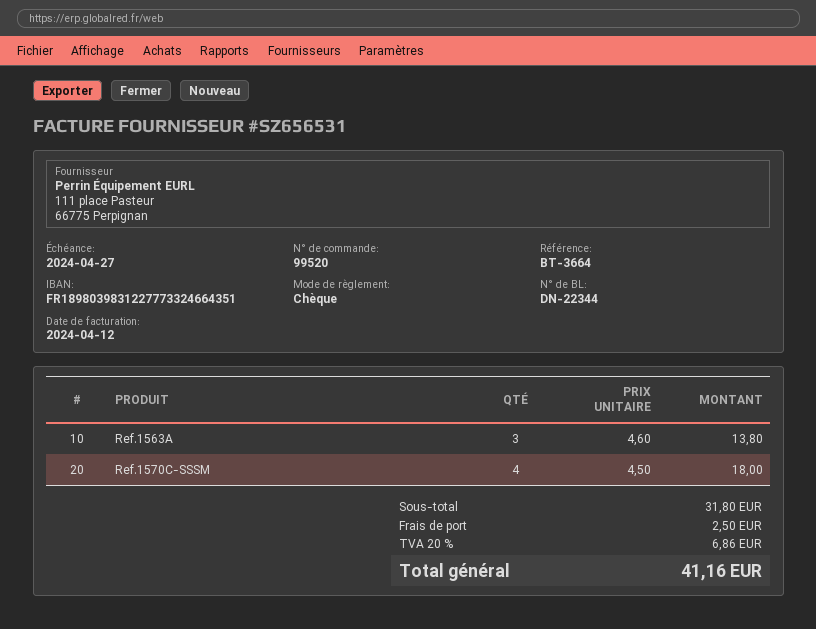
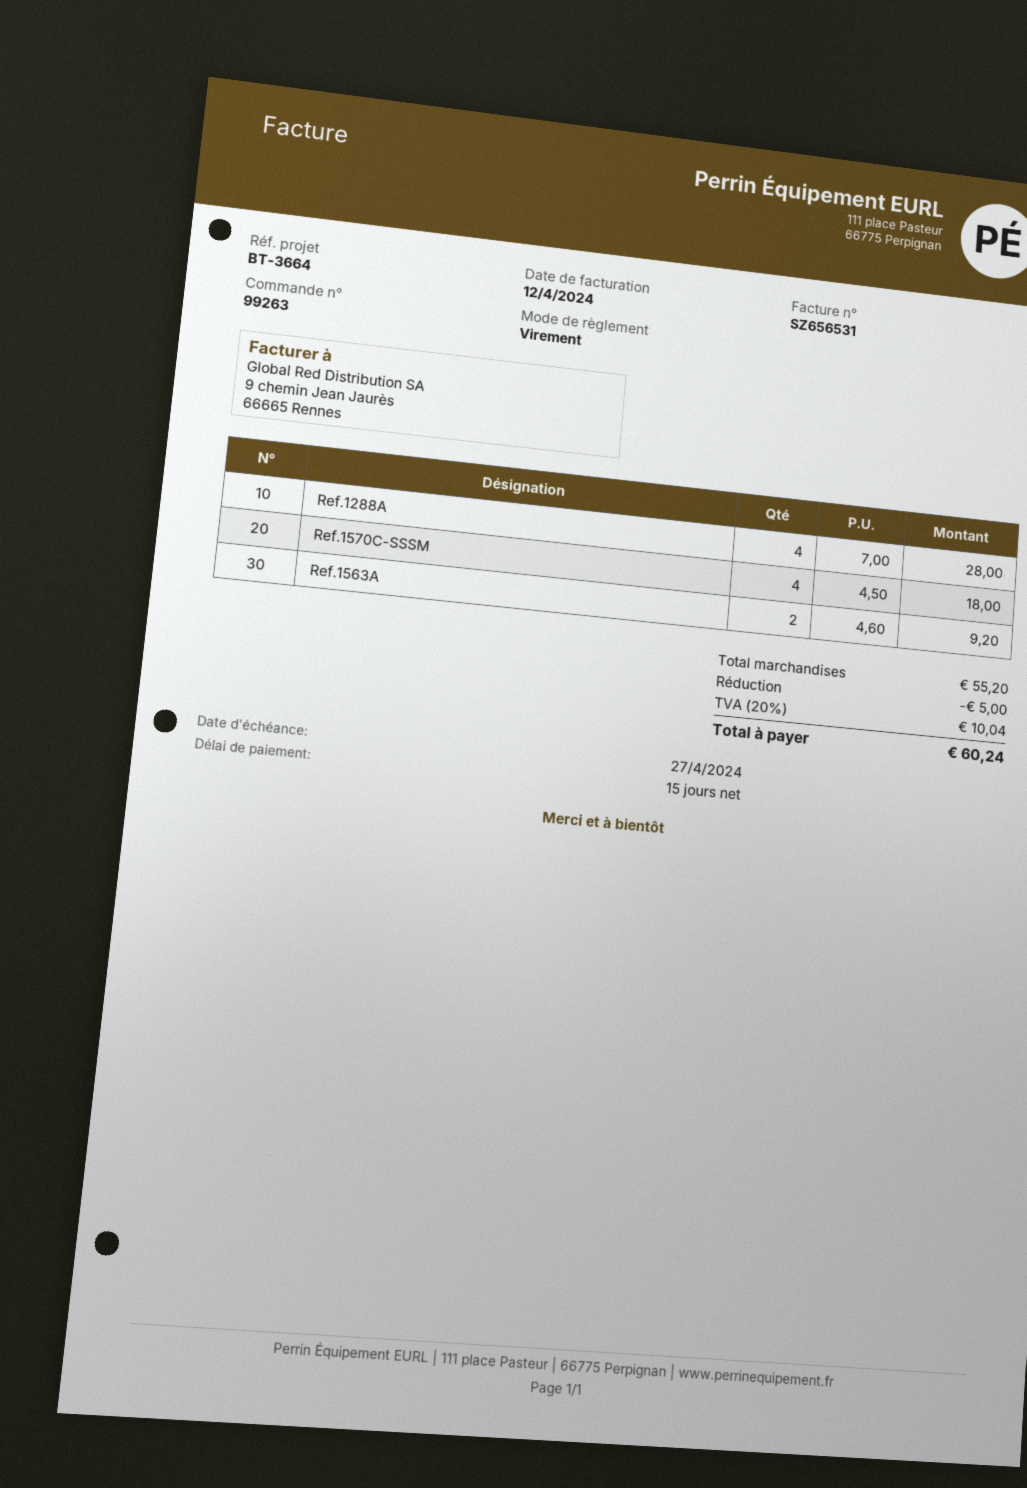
order number: 99520 -> 99263
payment method: cheque -> bank transfer
Ref.1563A: 3 x 4.60 = 13.80 -> 2 x 4.60 = 9.20
Ref.1288A: none -> 4 x 7.00 = 28.00
subtotal: 31.80 -> 55.20
discount: none -> 5.00
shipping: 2.50 -> none
tax: 20% = 6.86 -> 20% = 10.04
total: 41.16 -> 60.24

